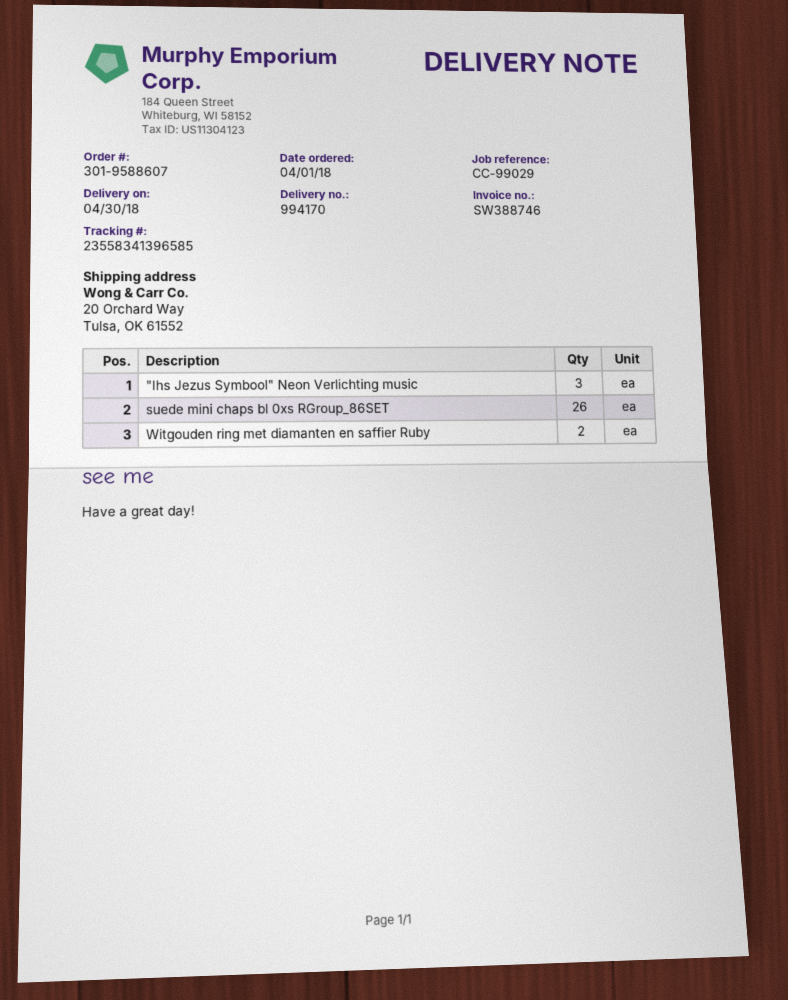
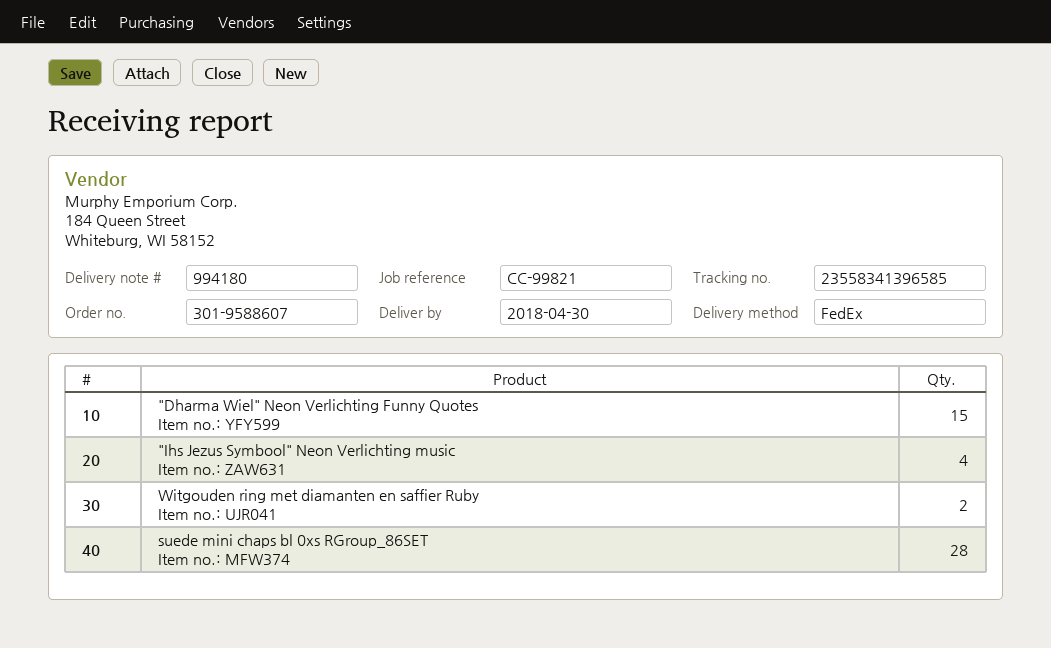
delivery note number: 994170 -> 994180
reference: CC-99029 -> CC-99821
"Ihs Jezus Symbool" Neon Verlichting music: 3 -> 4
suede mini chaps bl 0xs RGroup_86SET: 26 -> 28
"Dharma Wiel" Neon Verlichting Funny Quotes: none -> 15

